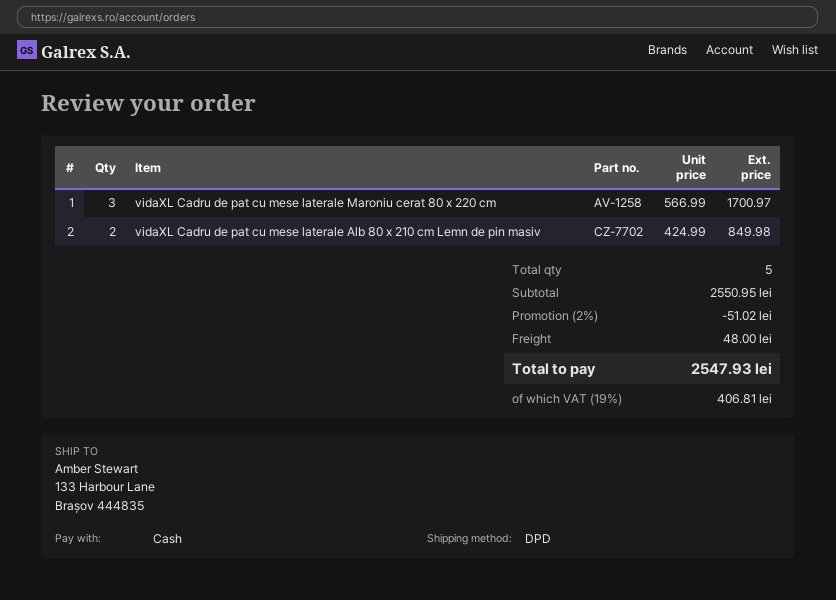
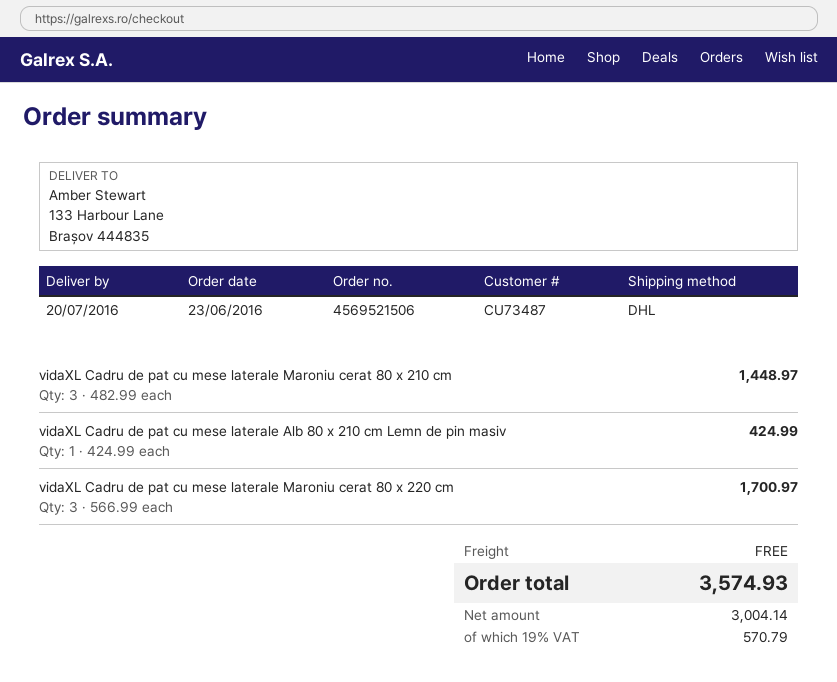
shipping method: DPD -> DHL
vidaXL Cadru de pat cu mese laterale Alb 80 x 210 cm Lemn de pin masiv: 2 x 424.99 = 849.98 -> 1 x 424.99 = 424.99
vidaXL Cadru de pat cu mese laterale Maroniu cerat 80 x 210 cm: none -> 3 x 482.99 = 1448.97
discount: 2% = 51.02 -> none
shipping: 48.00 -> 0.00
tax: 19% = 406.81 -> 19% = 570.79
total: 2547.93 -> 3574.93

